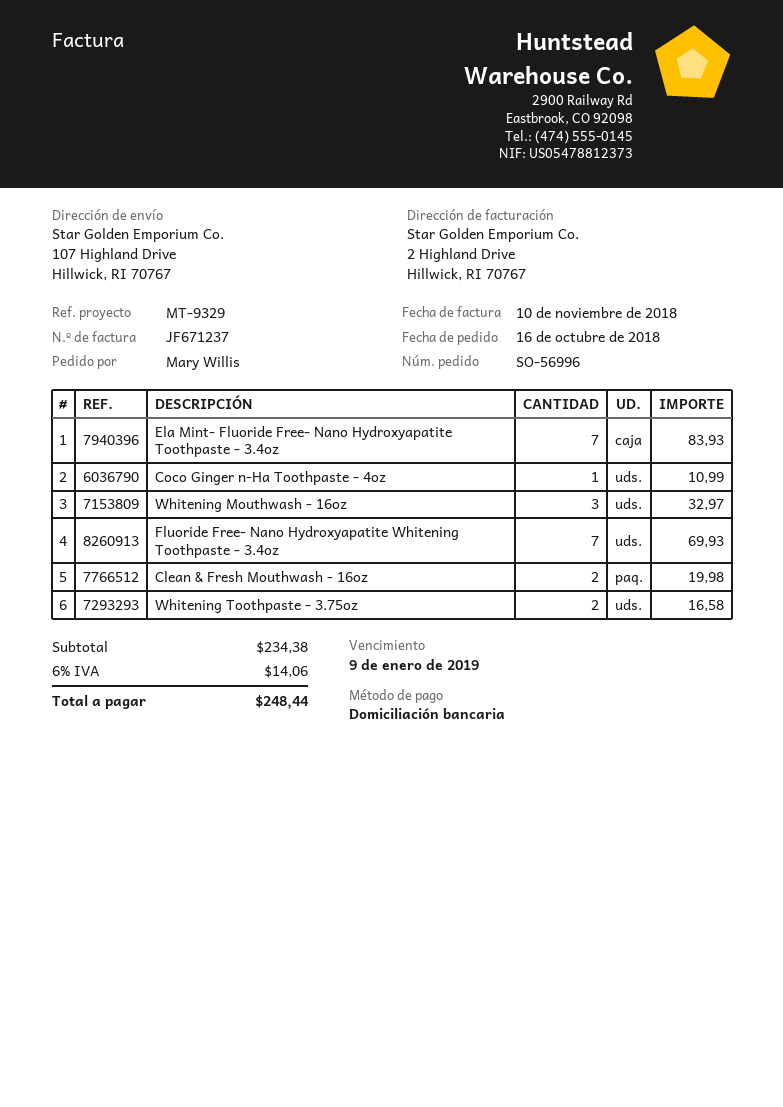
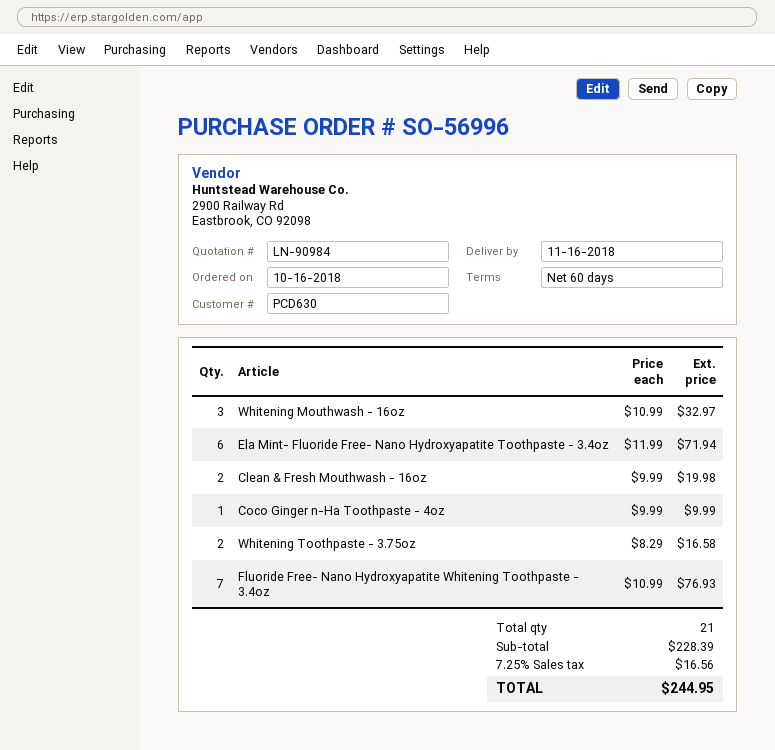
Ela Mint- Fluoride Free- Nano Hydroxyapatite Toothpaste - 3.4oz: 7 for 83.93 -> 6 for 71.94
Coco Ginger n-Ha Toothpaste - 4oz: 1 for 10.99 -> 1 for 9.99
Fluoride Free- Nano Hydroxyapatite Whitening Toothpaste - 3.4oz: 7 for 69.93 -> 7 for 76.93
subtotal: 234.38 -> 228.39
tax: 6% = 14.06 -> 7.25% = 16.56
total: 248.44 -> 244.95

